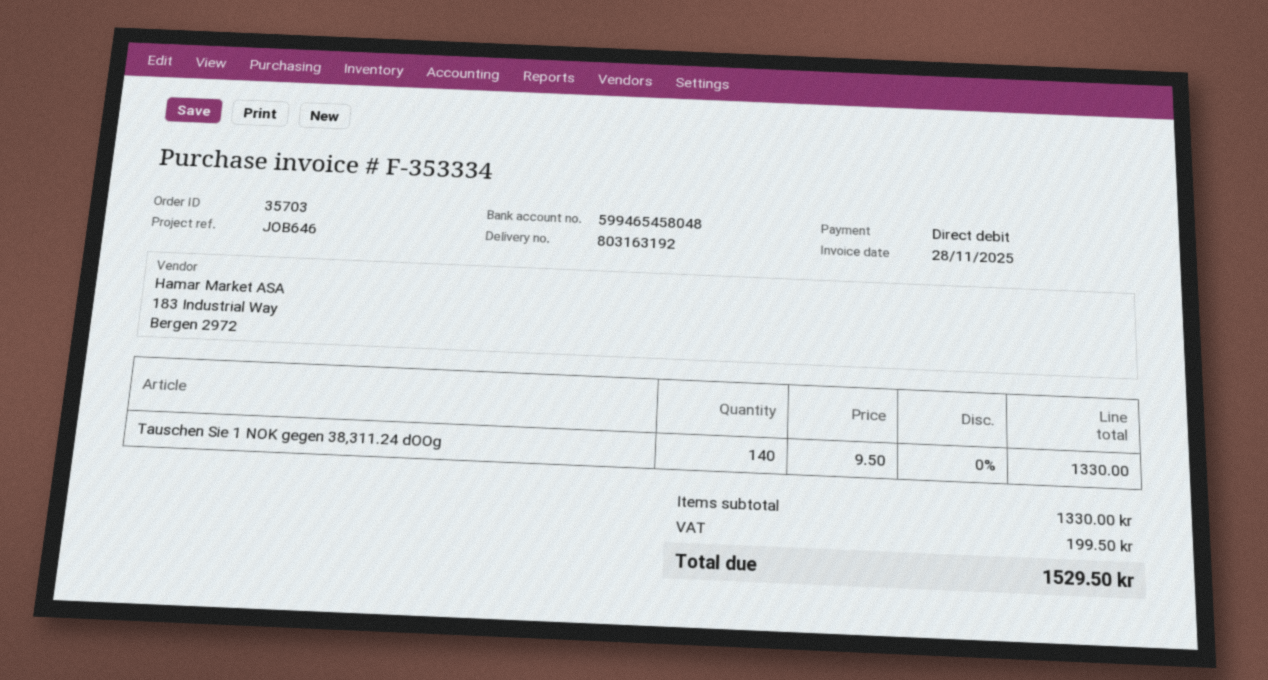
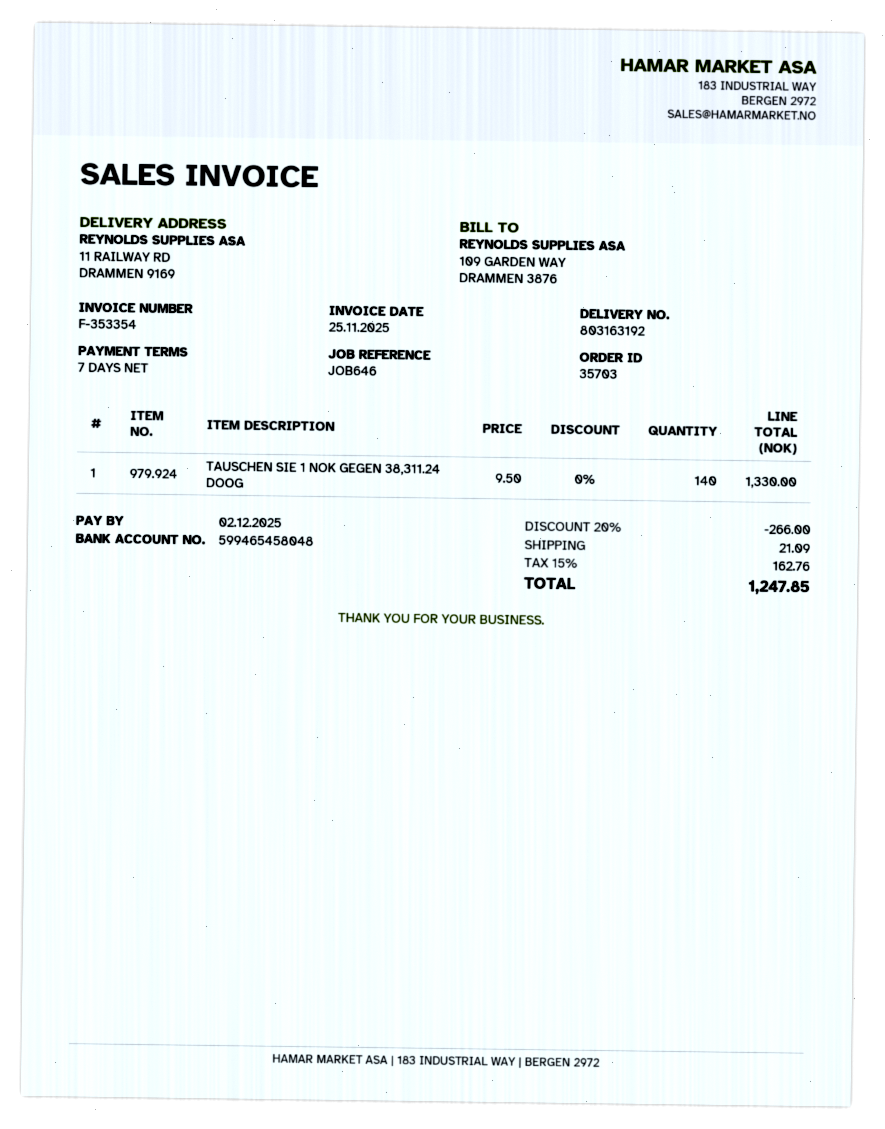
invoice number: F-353334 -> F-353354
invoice date: 2025-11-28 -> 2025-11-25
discount: none -> 20% = 266.00
shipping: none -> 21.09
tax: 199.50 -> 162.76
total: 1529.50 -> 1247.85

